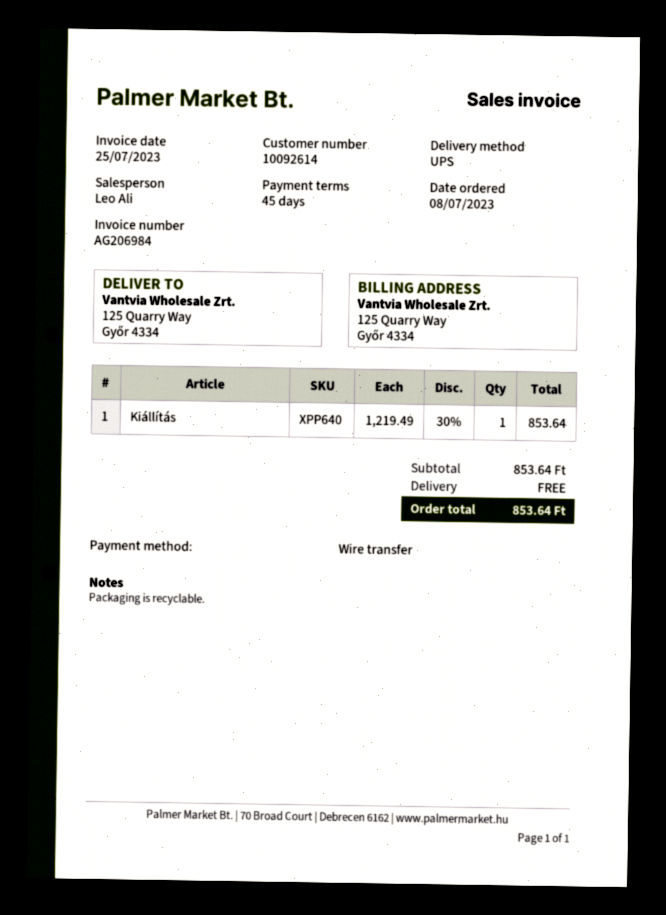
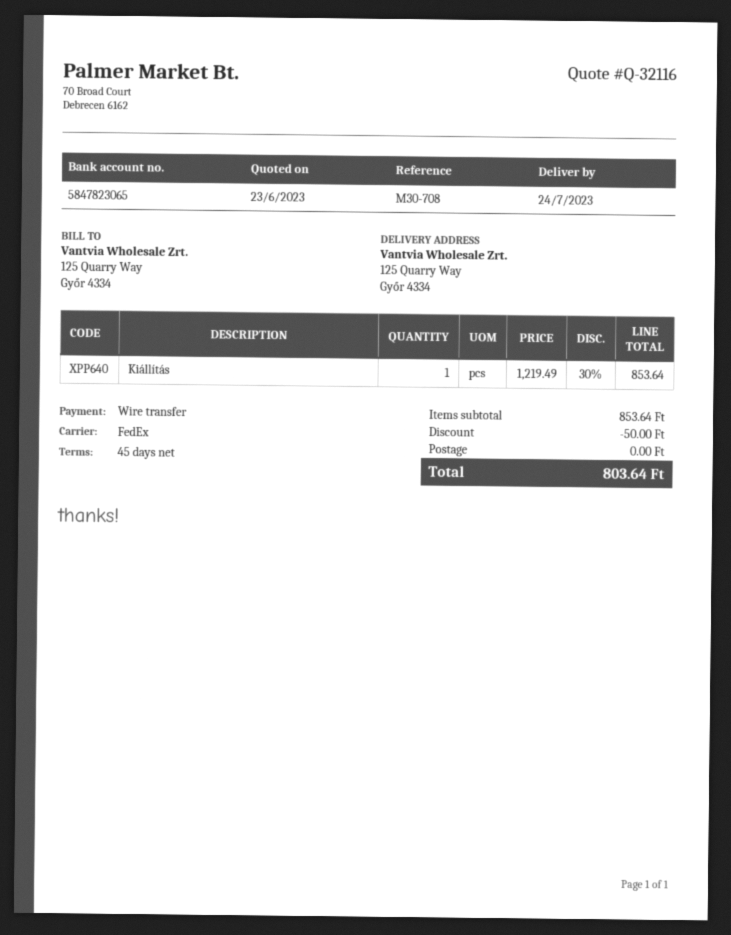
shipping method: UPS -> FedEx
discount: none -> 50.00
total: 853.64 -> 803.64

